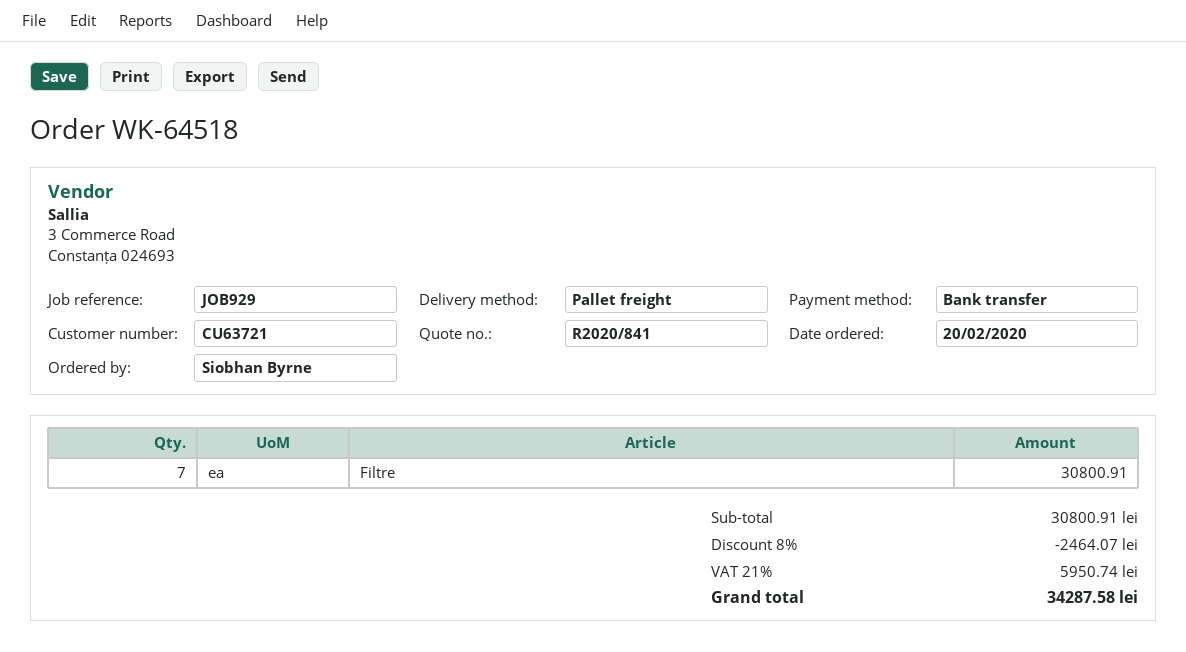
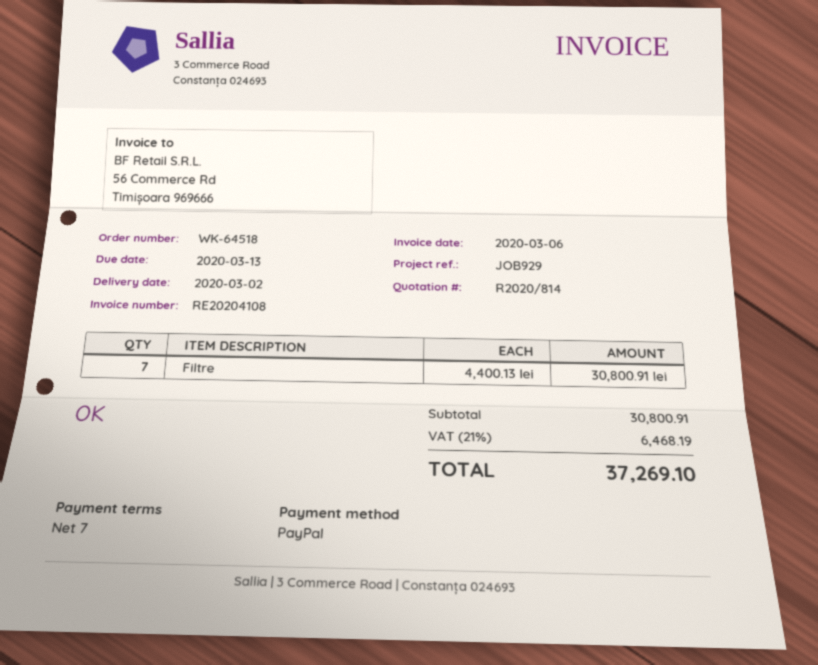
quote number: R2020/841 -> R2020/814
payment method: bank transfer -> PayPal
discount: 8% = 2464.07 -> none
tax: 21% = 5950.74 -> 21% = 6468.19
total: 34287.58 -> 37269.10

